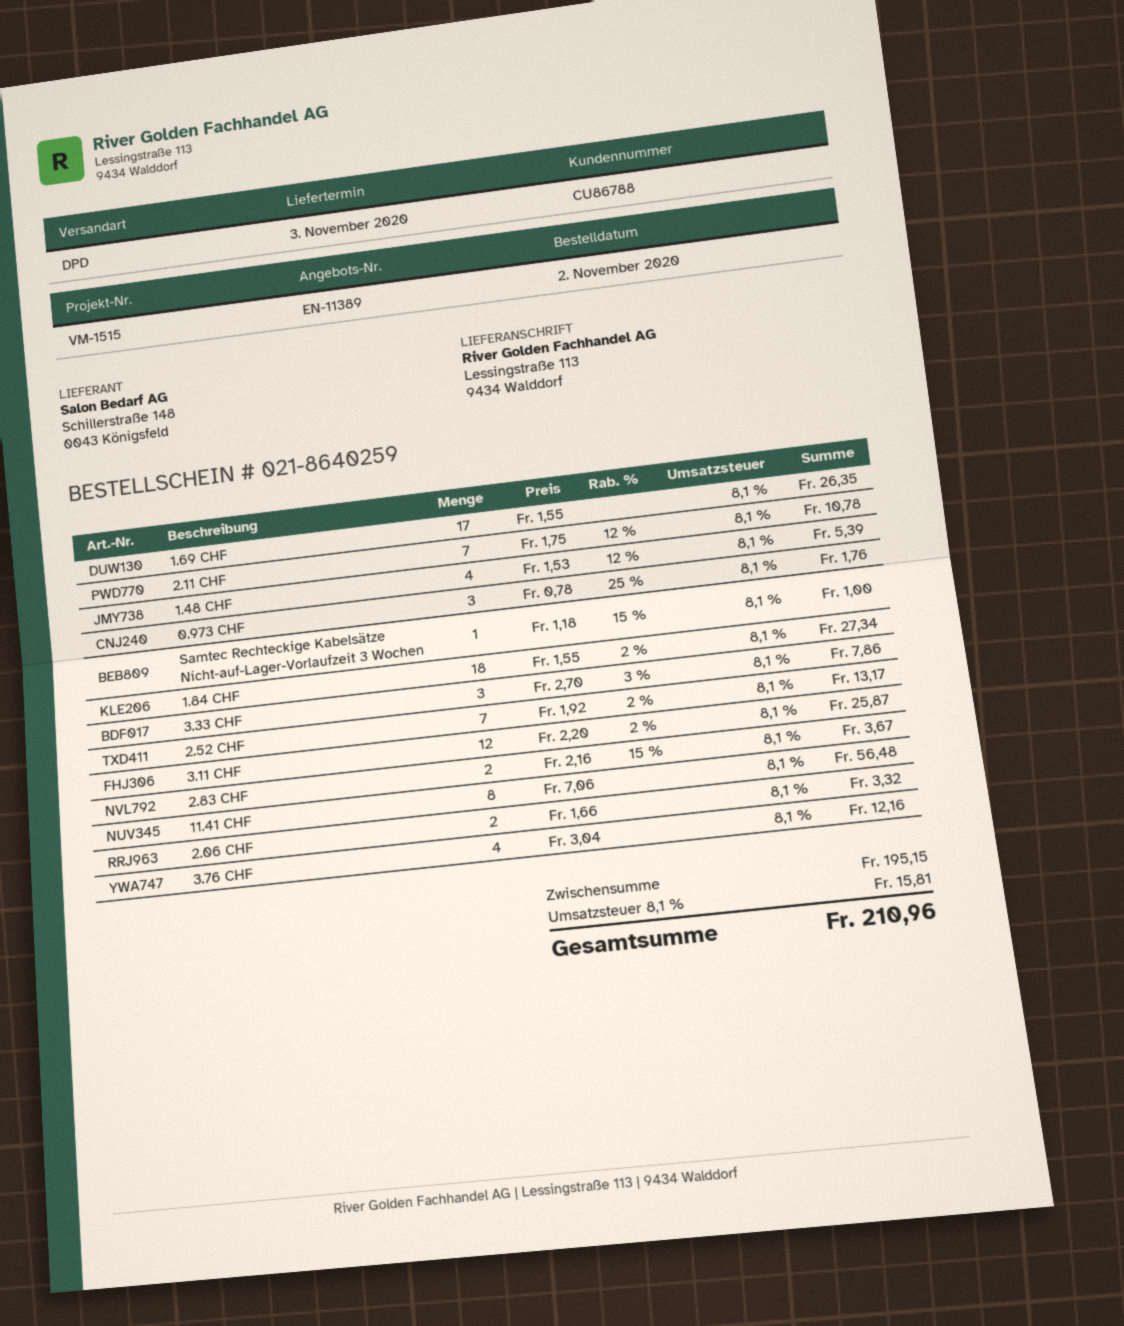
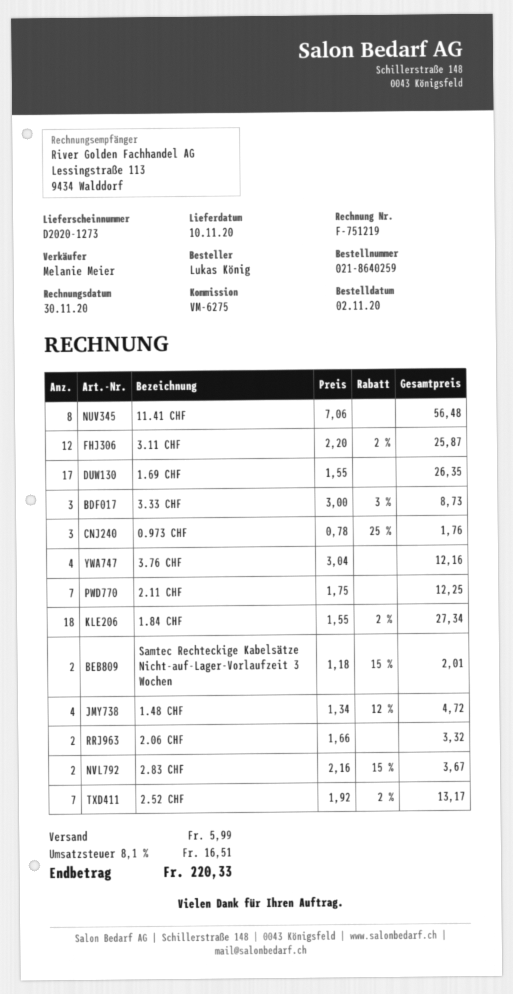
delivery date: 2020-11-03 -> 2020-11-10
reference: VM-1515 -> VM-6275
2.11 CHF: 7 x 1.75 - 12% = 10.78 -> 7 x 1.75 = 12.25
1.48 CHF: 4 x 1.53 - 12% = 5.39 -> 4 x 1.34 - 12% = 4.72
Samtec Rechteckige Kabelsätze Nicht-auf-Lager-Vorlaufzeit 3 Wochen: 1 x 1.18 - 15% = 1.00 -> 2 x 1.18 - 15% = 2.01
3.33 CHF: 3 x 2.70 - 3% = 7.86 -> 3 x 3.00 - 3% = 8.73
shipping: none -> 5.99
tax: 8.1% = 15.81 -> 8.1% = 16.51
total: 210.96 -> 220.33

